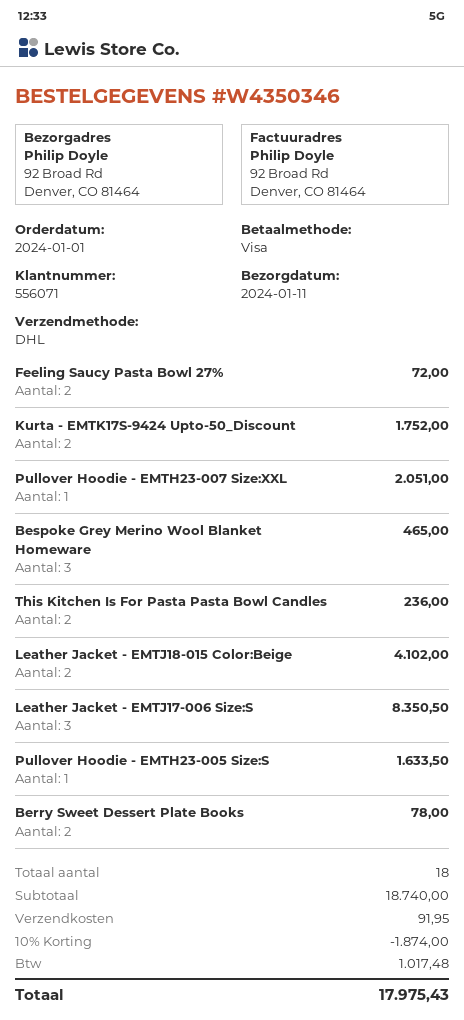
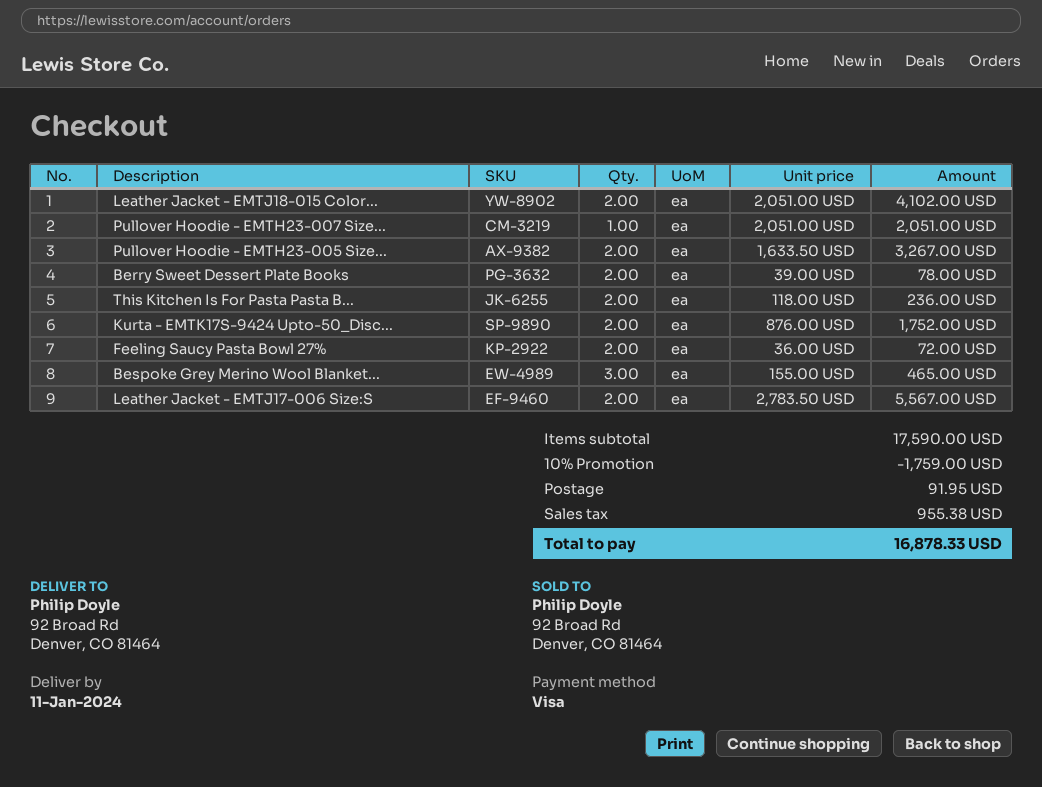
Leather Jacket - EMTJ17-006 Size:S: 3 for 8350.50 -> 2 for 5567.00
Pullover Hoodie - EMTH23-005 Size:S: 1 for 1633.50 -> 2 for 3267.00
subtotal: 18740.00 -> 17590.00
discount: 10% = 1874.00 -> 10% = 1759.00
tax: 1017.48 -> 955.38
total: 17975.43 -> 16878.33

